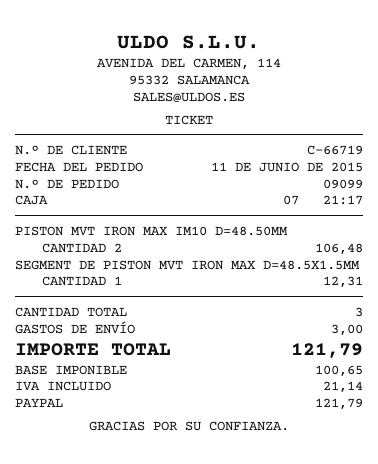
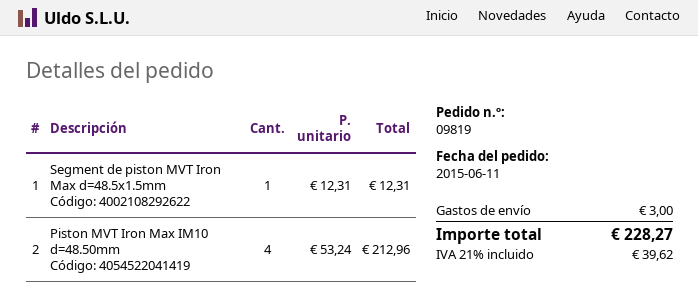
order number: 09099 -> 09819
PISTON MVT IRON MAX IM10 D=48.50MM: 2 for 106.48 -> 4 for 212.96
tax: 21.14 -> 39.62
total: 121.79 -> 228.27

